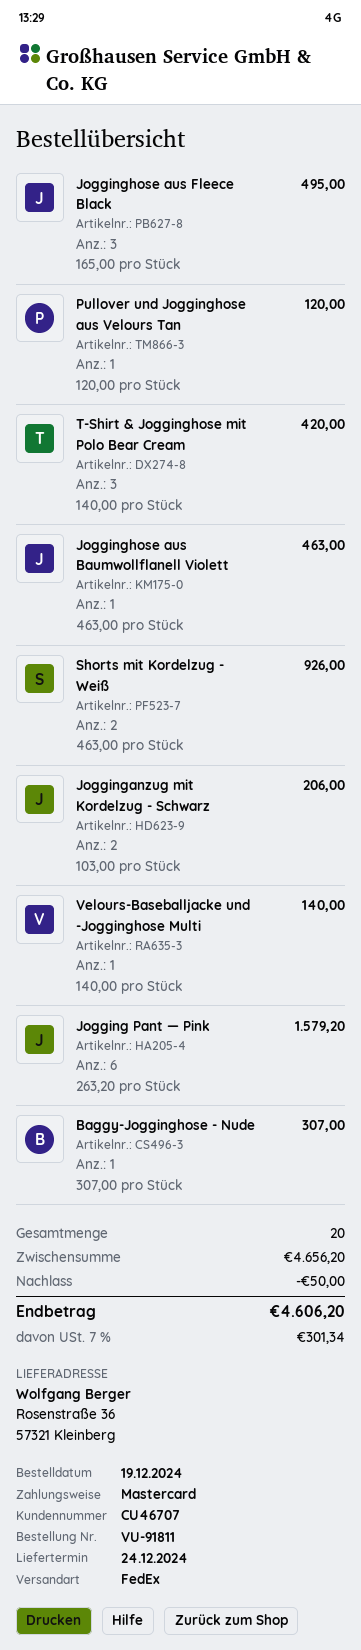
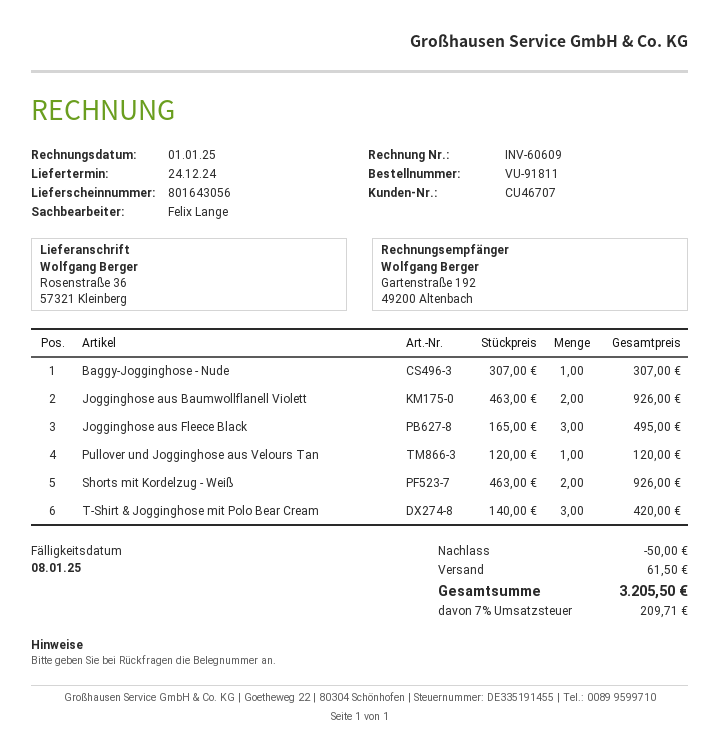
Jogginghose aus Baumwollflanell Violett: 1 x 463.00 = 463.00 -> 2 x 463.00 = 926.00
Jogginganzug mit Kordelzug - Schwarz: 2 x 103.00 = 206.00 -> none
Velours-Baseballjacke und -Jogginghose Multi: 1 x 140.00 = 140.00 -> none
Jogging Pant — Pink: 6 x 263.20 = 1579.20 -> none
shipping: none -> 61.50
tax: 7% = 301.34 -> 7% = 209.71
total: 4606.20 -> 3205.50

